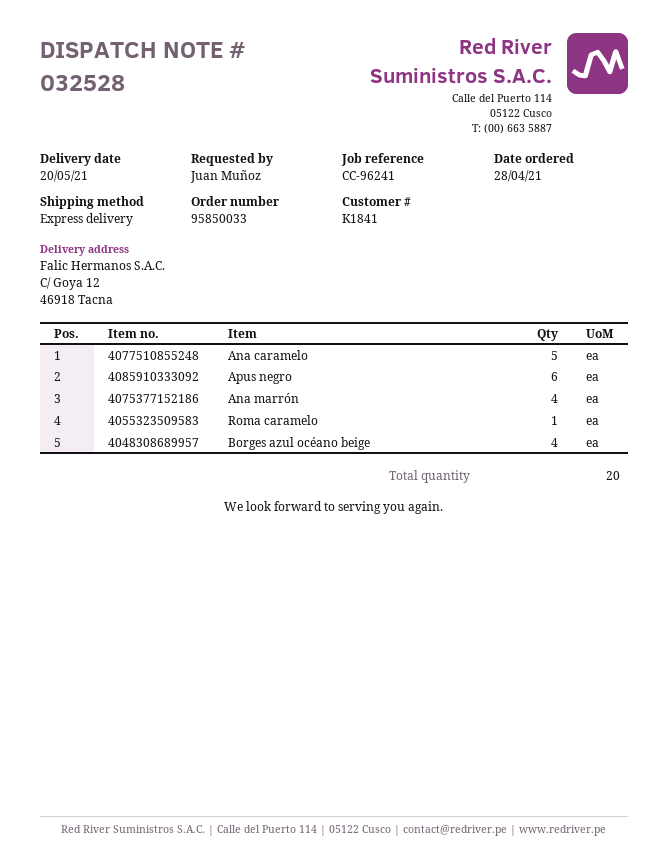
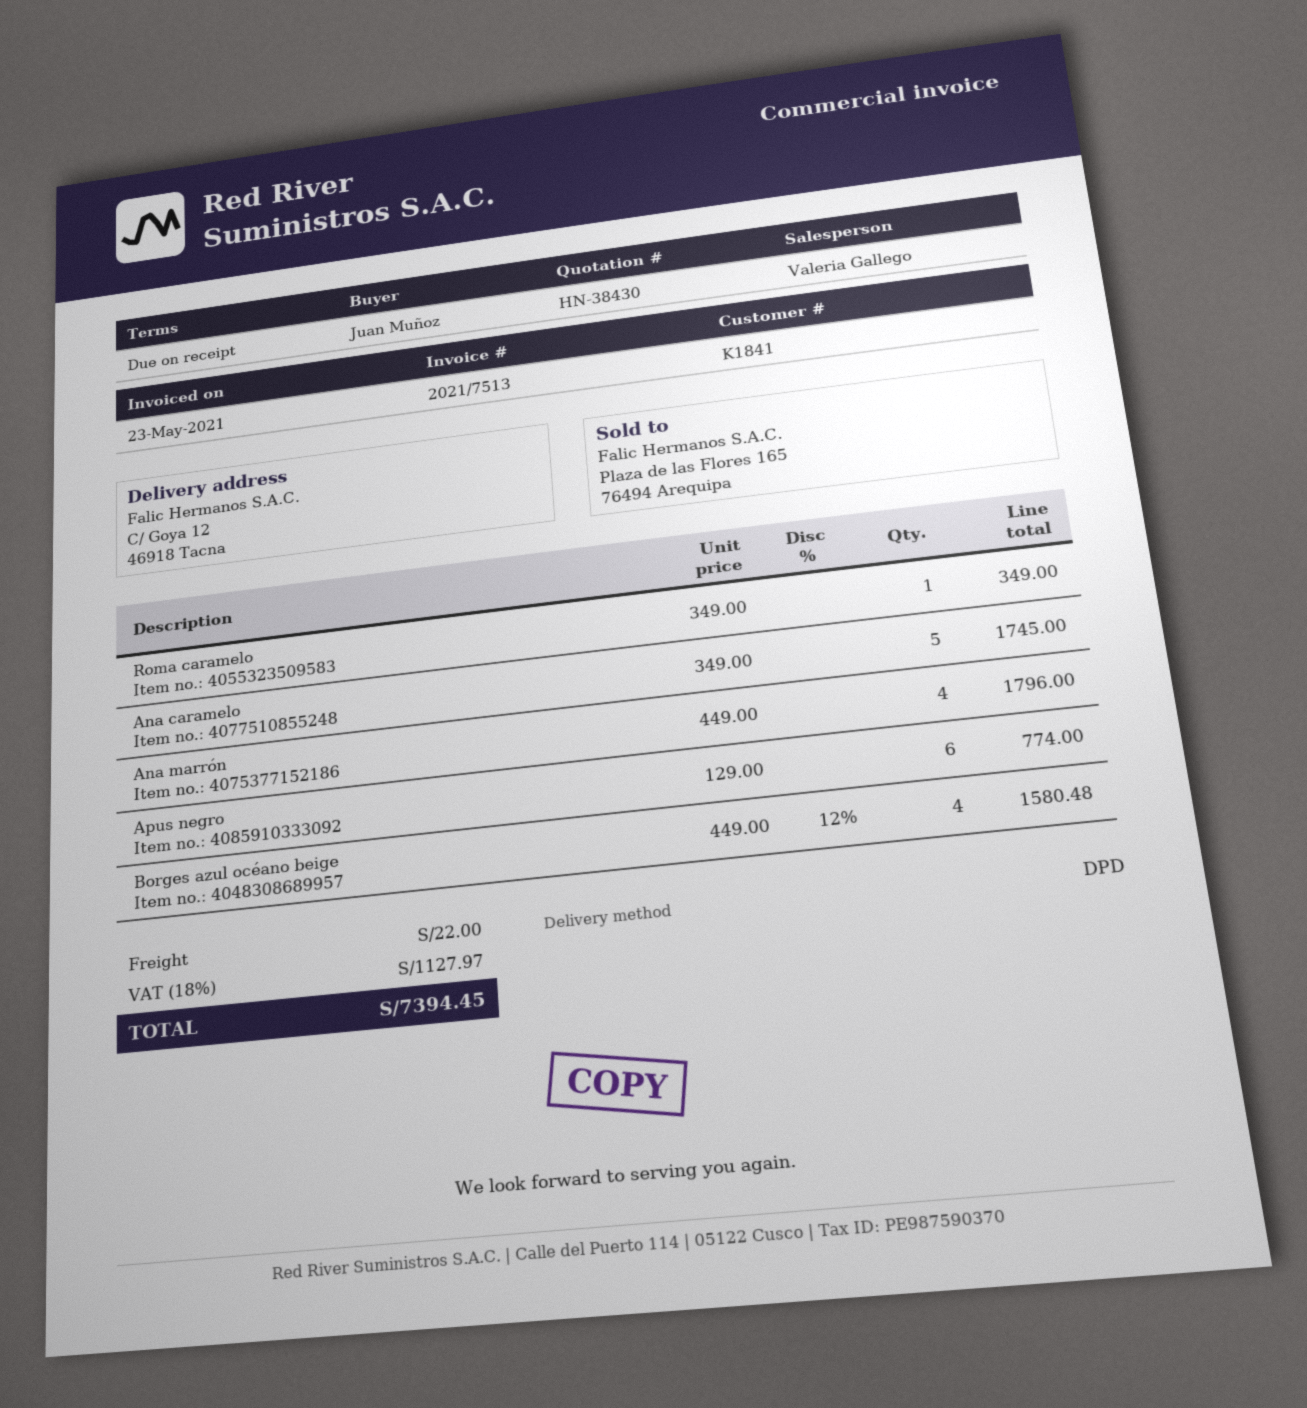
shipping method: express -> DPD

